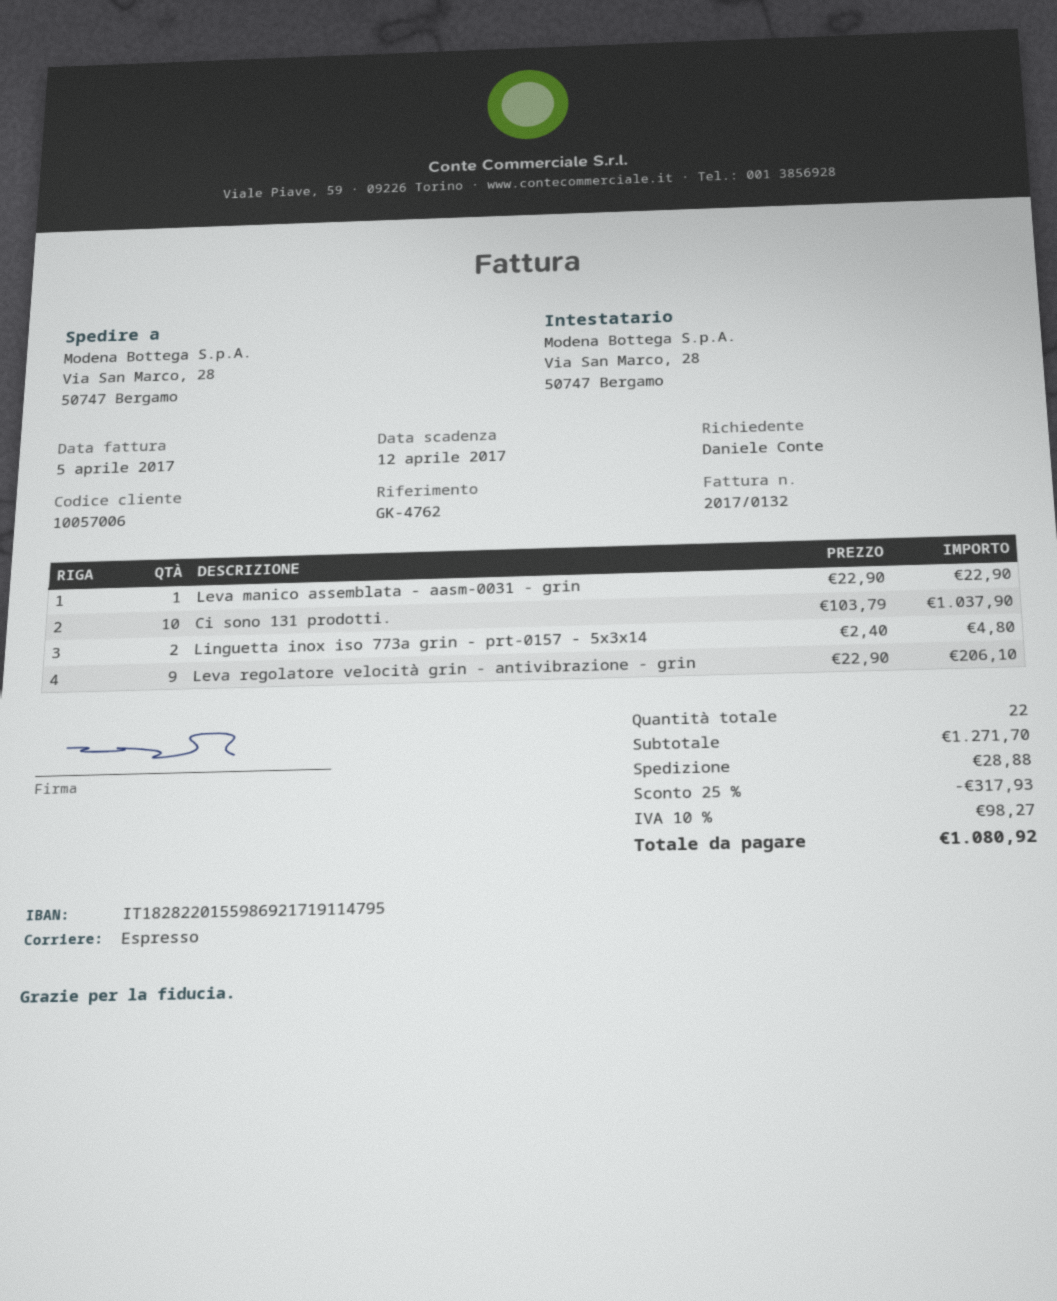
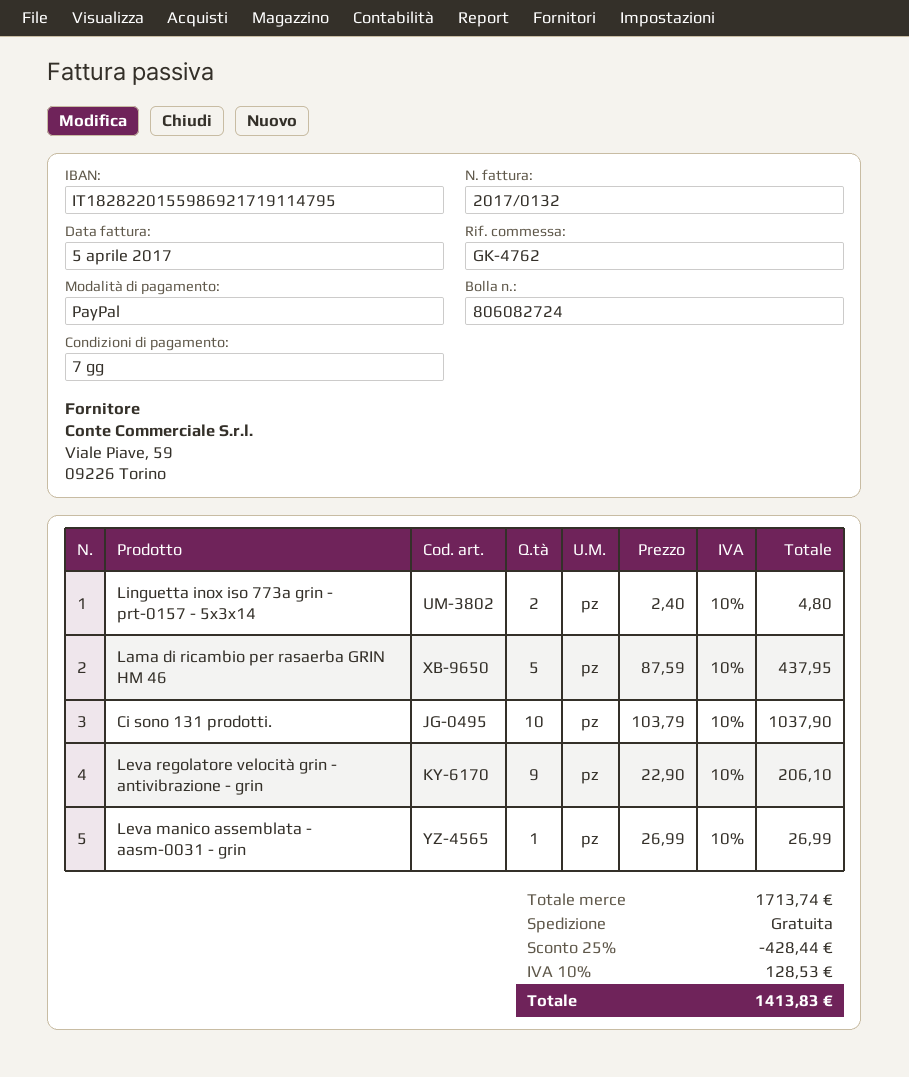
Leva manico assemblata - aasm-0031 - grin: 1 x 22.90 = 22.90 -> 1 x 26.99 = 26.99
Lama di ricambio per rasaerba GRIN HM 46: none -> 5 x 87.59 = 437.95
subtotal: 1271.70 -> 1713.74
discount: 25% = 317.93 -> 25% = 428.44
shipping: 28.88 -> 0.00
tax: 10% = 98.27 -> 10% = 128.53
total: 1080.92 -> 1413.83

